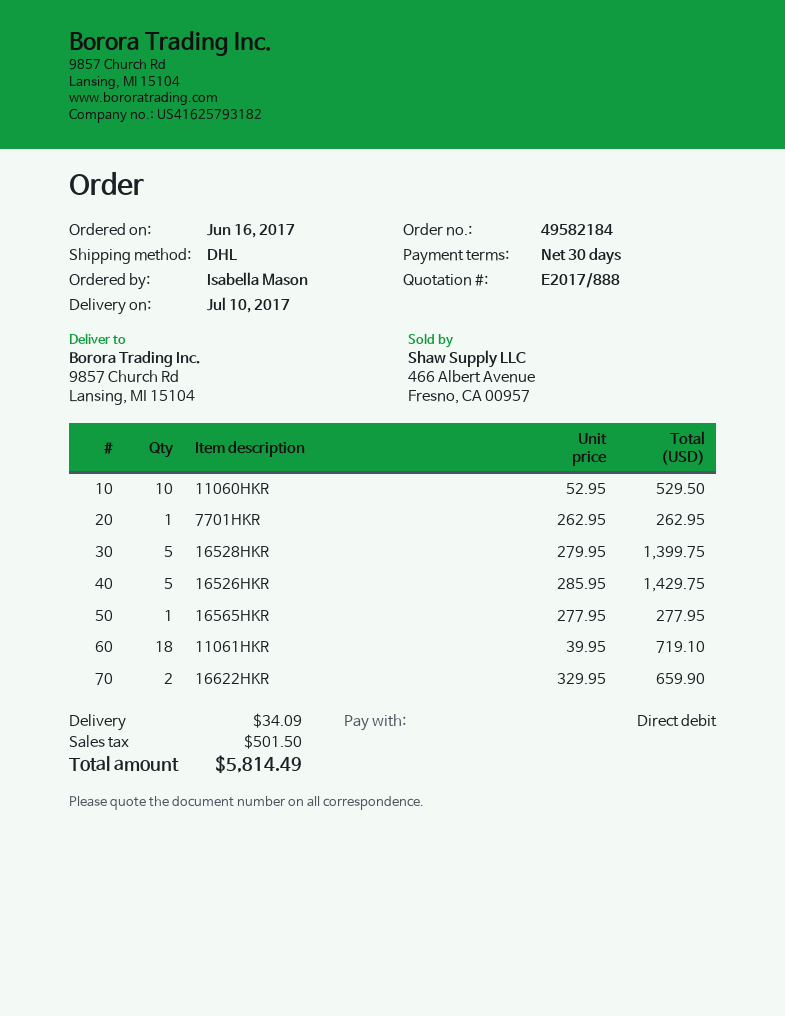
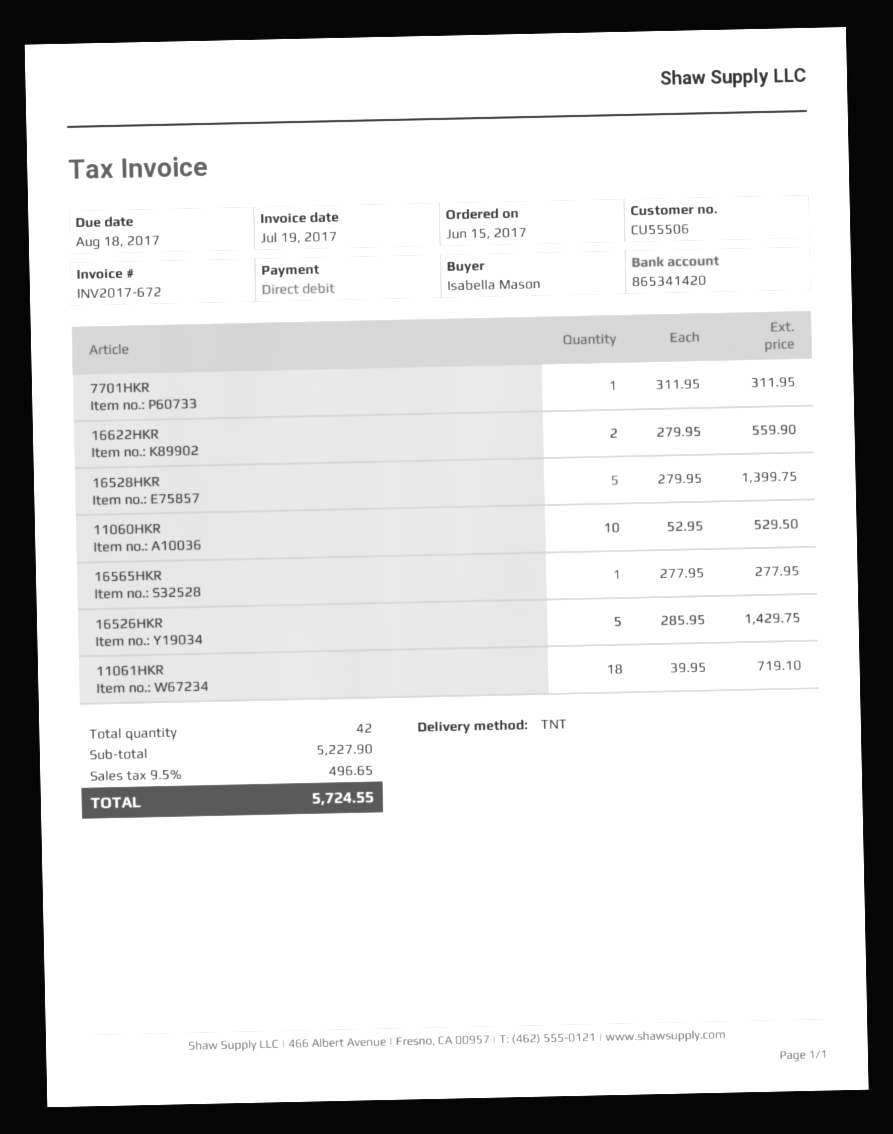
order date: 2017-06-16 -> 2017-06-15
shipping method: DHL -> TNT
7701HKR: 1 x 262.95 = 262.95 -> 1 x 311.95 = 311.95
16622HKR: 2 x 329.95 = 659.90 -> 2 x 279.95 = 559.90
shipping: 34.09 -> none
tax: 501.50 -> 496.65
total: 5814.49 -> 5724.55

